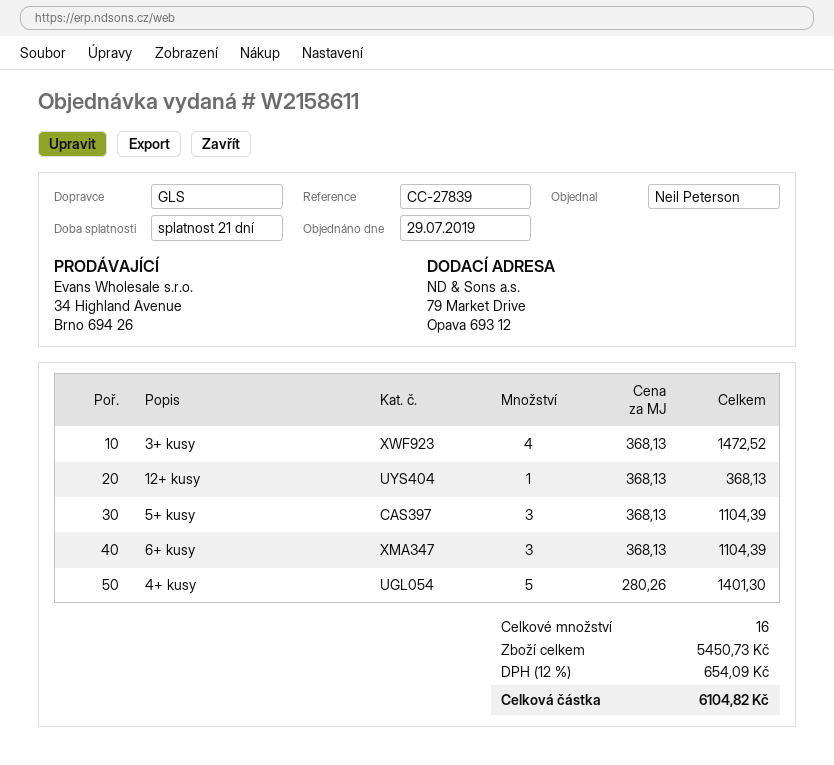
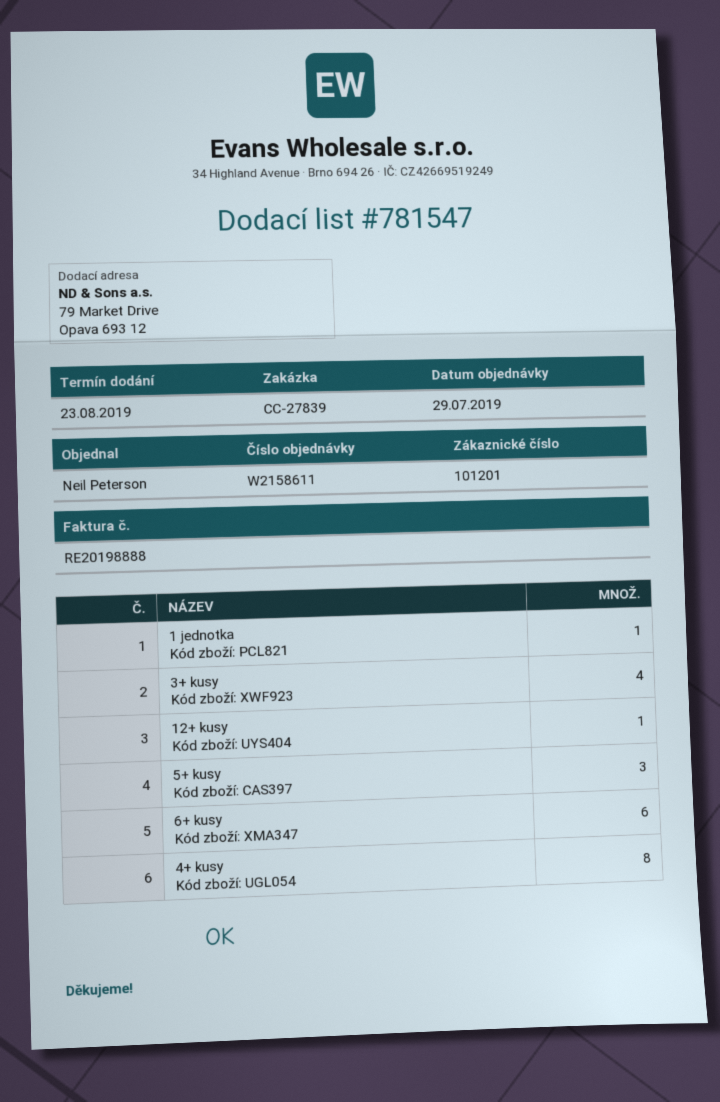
6+ kusy: 3 -> 6
4+ kusy: 5 -> 8
1 jednotka: none -> 1

